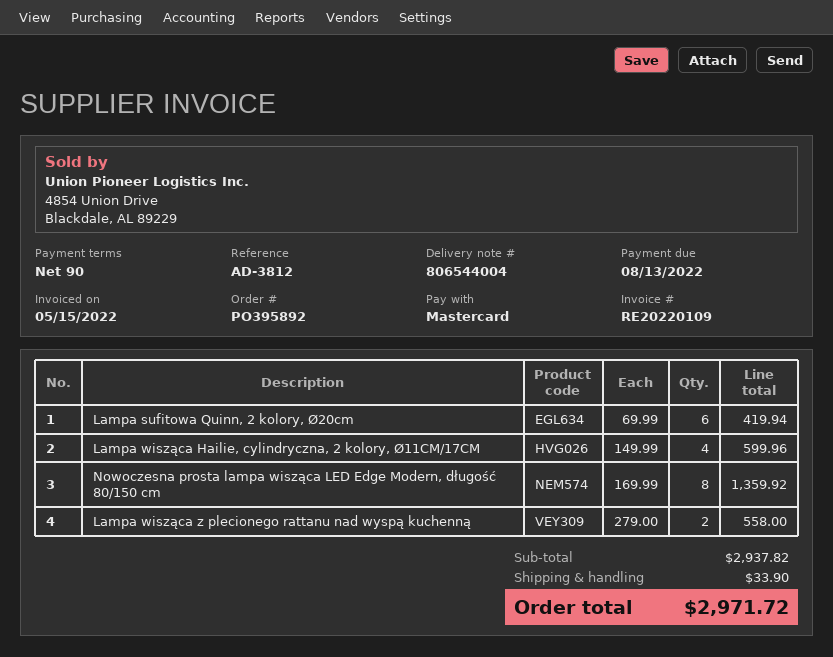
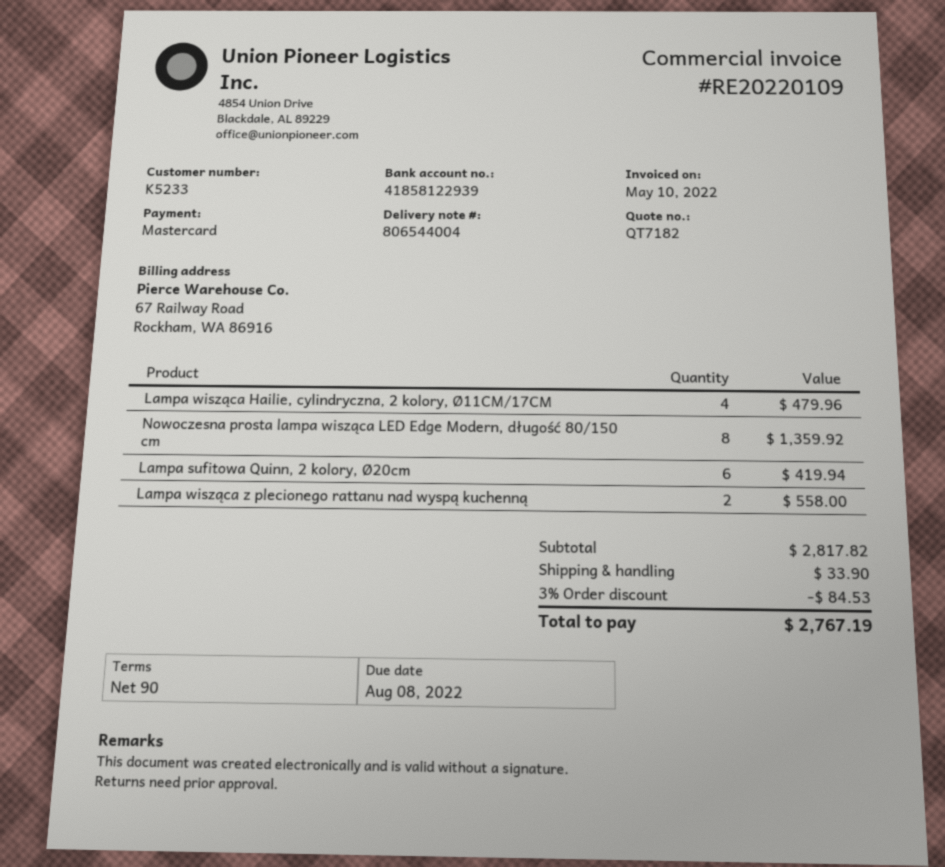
invoice date: 2022-05-15 -> 2022-05-10
due date: 2022-08-13 -> 2022-08-08
Lampa wisząca Hailie, cylindryczna, 2 kolory, Ø11CM/17CM: 4 for 599.96 -> 4 for 479.96
subtotal: 2937.82 -> 2817.82
discount: none -> 3% = 84.53
total: 2971.72 -> 2767.19

